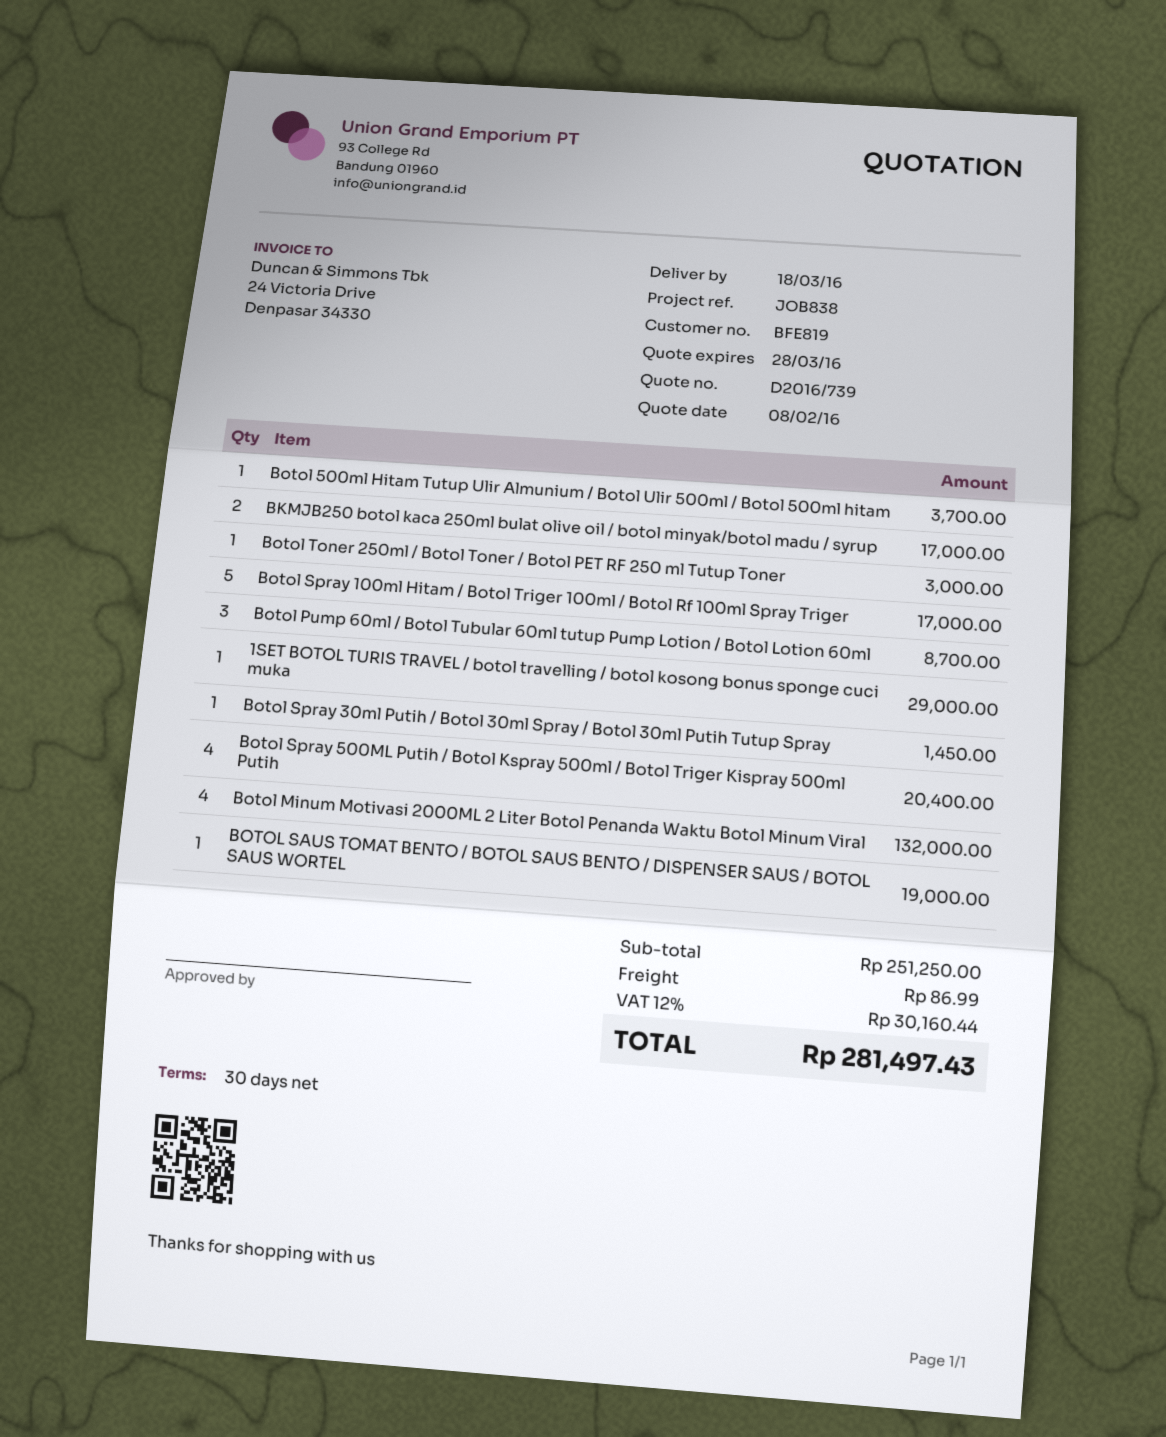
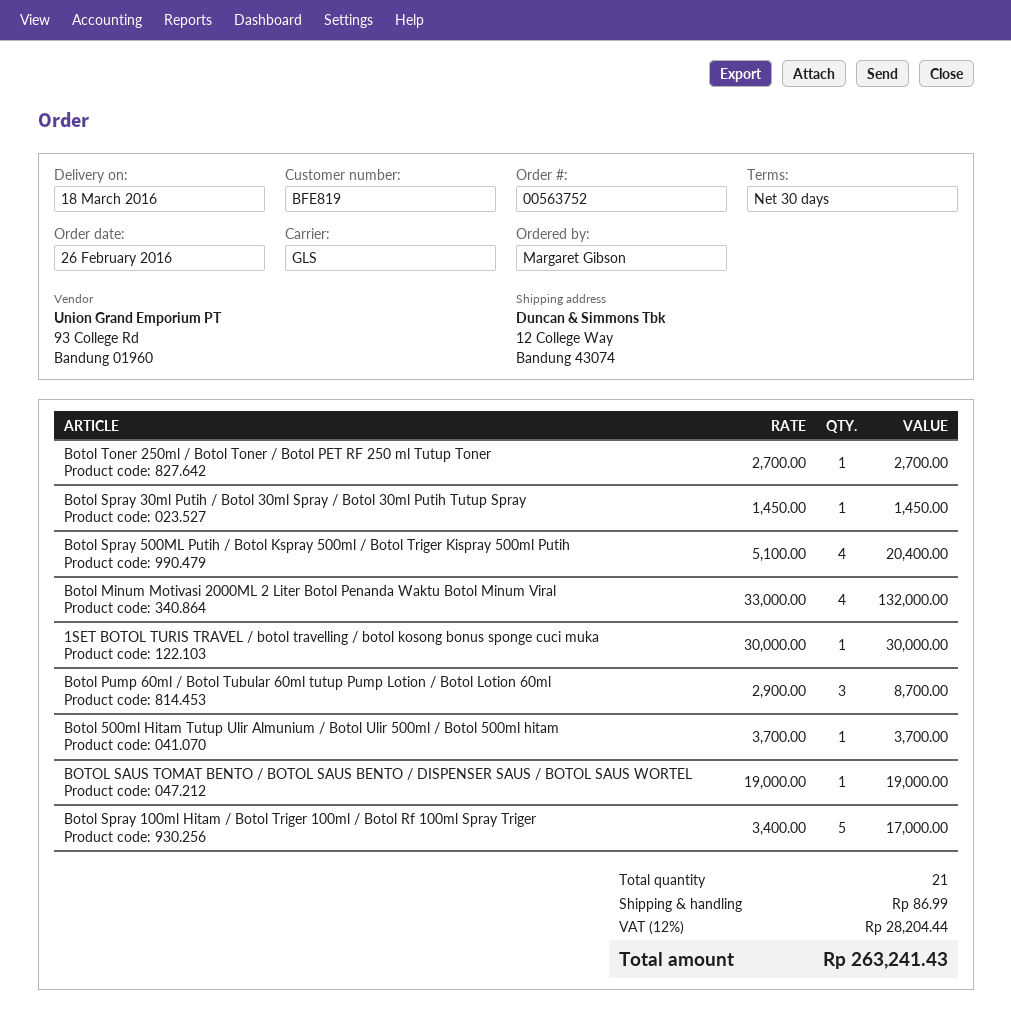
BKMJB250 botol kaca 250ml bulat olive oil / botol minyak/botol madu / syrup: 2 for 17000.00 -> none
Botol Toner 250ml / Botol Toner / Botol PET RF 250 ml Tutup Toner: 1 for 3000.00 -> 1 for 2700.00
1SET BOTOL TURIS TRAVEL / botol travelling / botol kosong bonus sponge cuci muka: 1 for 29000.00 -> 1 for 30000.00
tax: 12% = 30160.44 -> 12% = 28204.44
total: 281497.43 -> 263241.43

